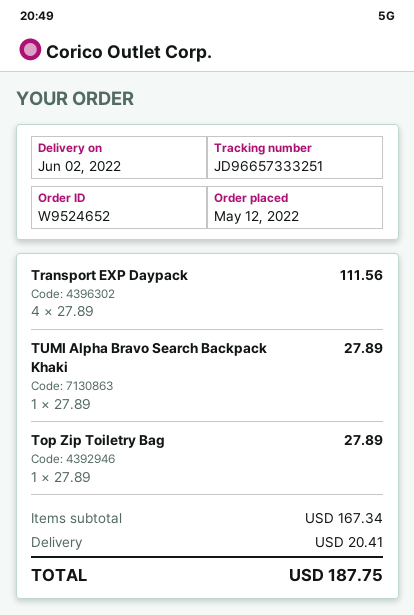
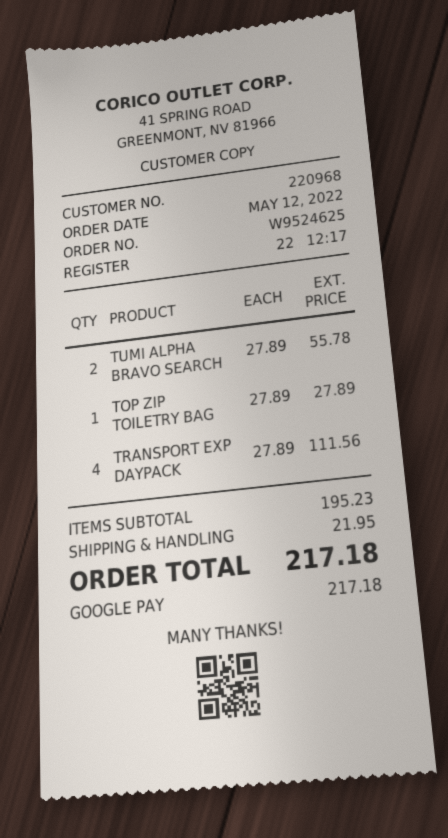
order number: W9524652 -> W9524625
TUMI Alpha Bravo Search Backpack Khaki: 1 x 27.89 = 27.89 -> 2 x 27.89 = 55.78
subtotal: 167.34 -> 195.23
shipping: 20.41 -> 21.95
total: 187.75 -> 217.18

